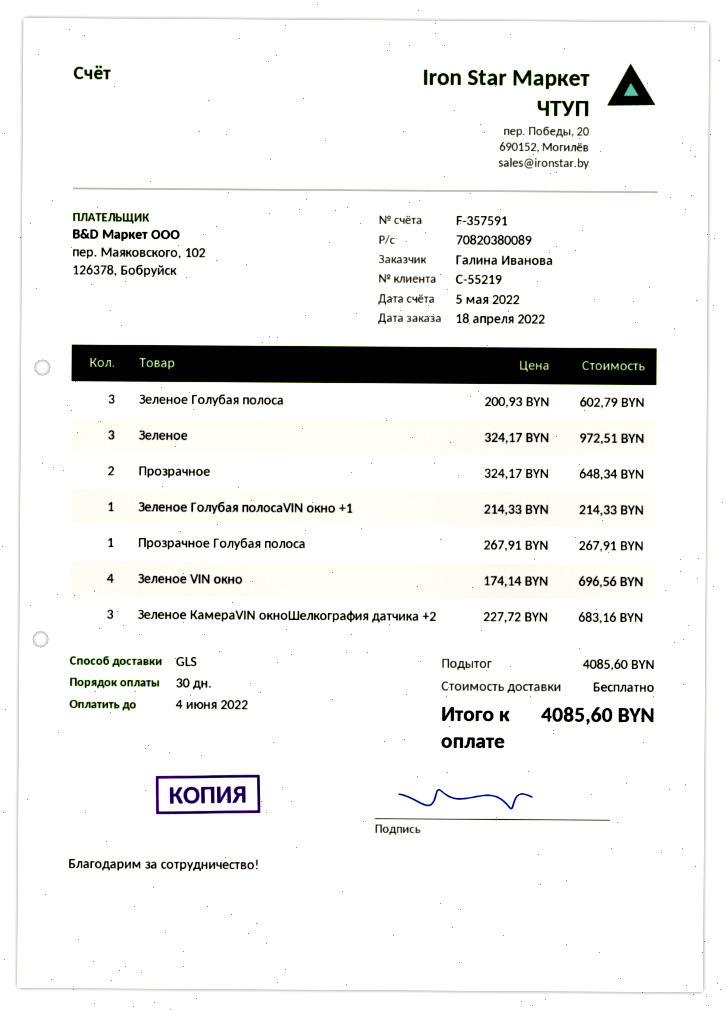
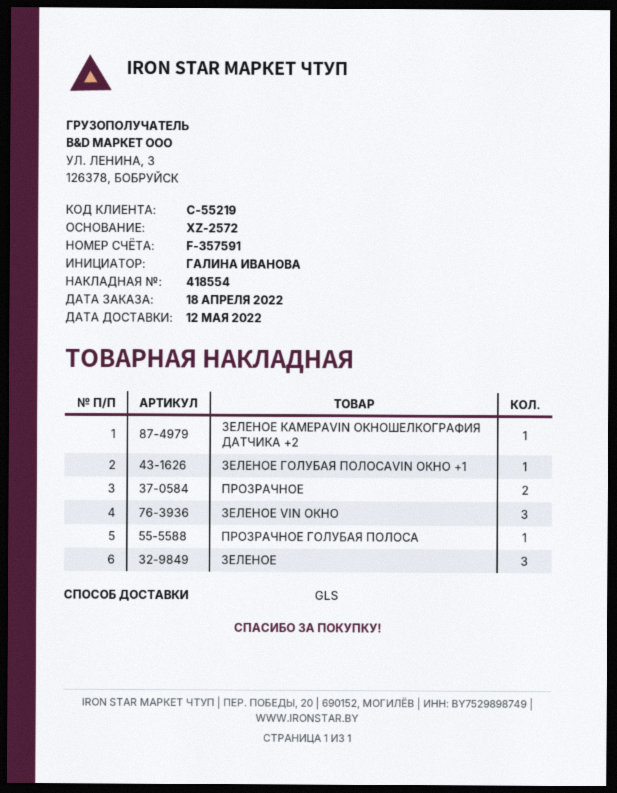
Зеленое Голубая полоса: 3 -> none
Зеленое VIN окно: 4 -> 3
Зеленое КамераVIN окноШелкография датчика +2: 3 -> 1

